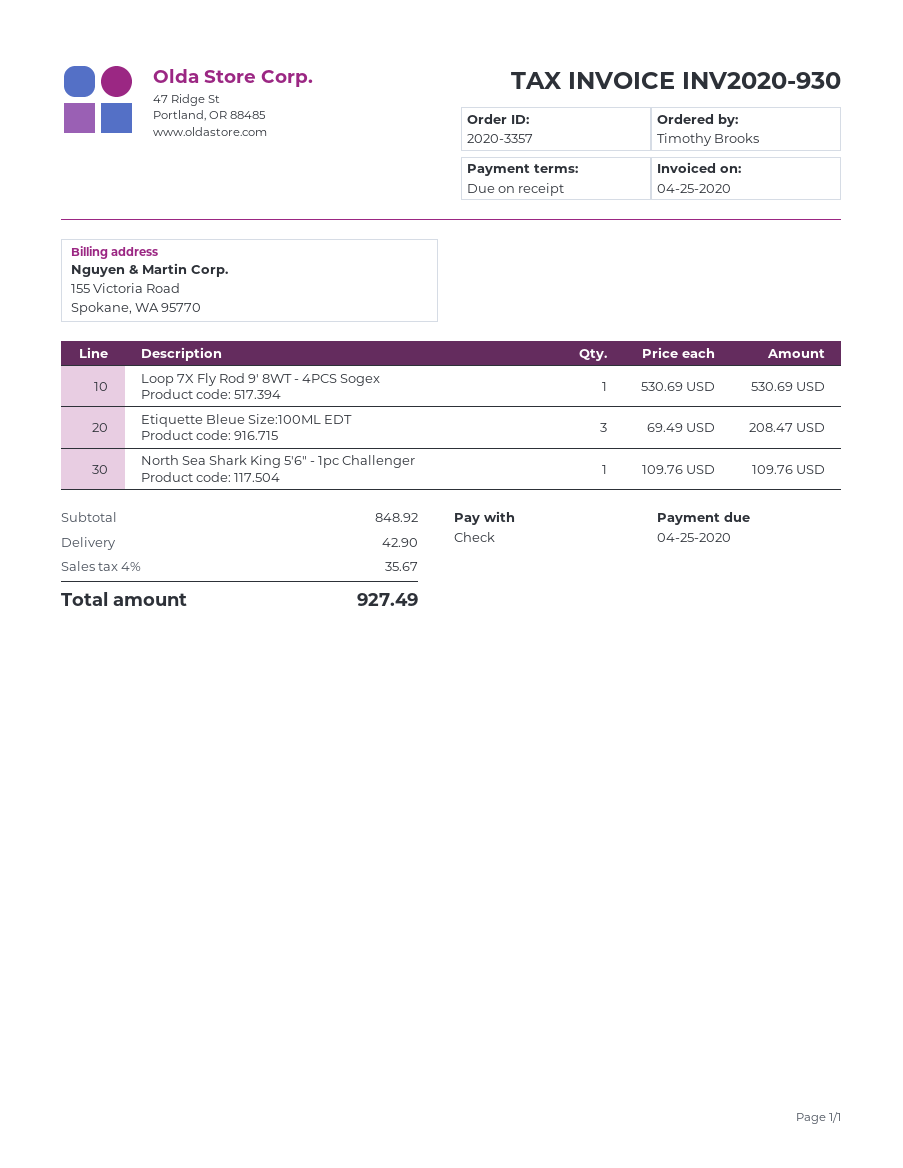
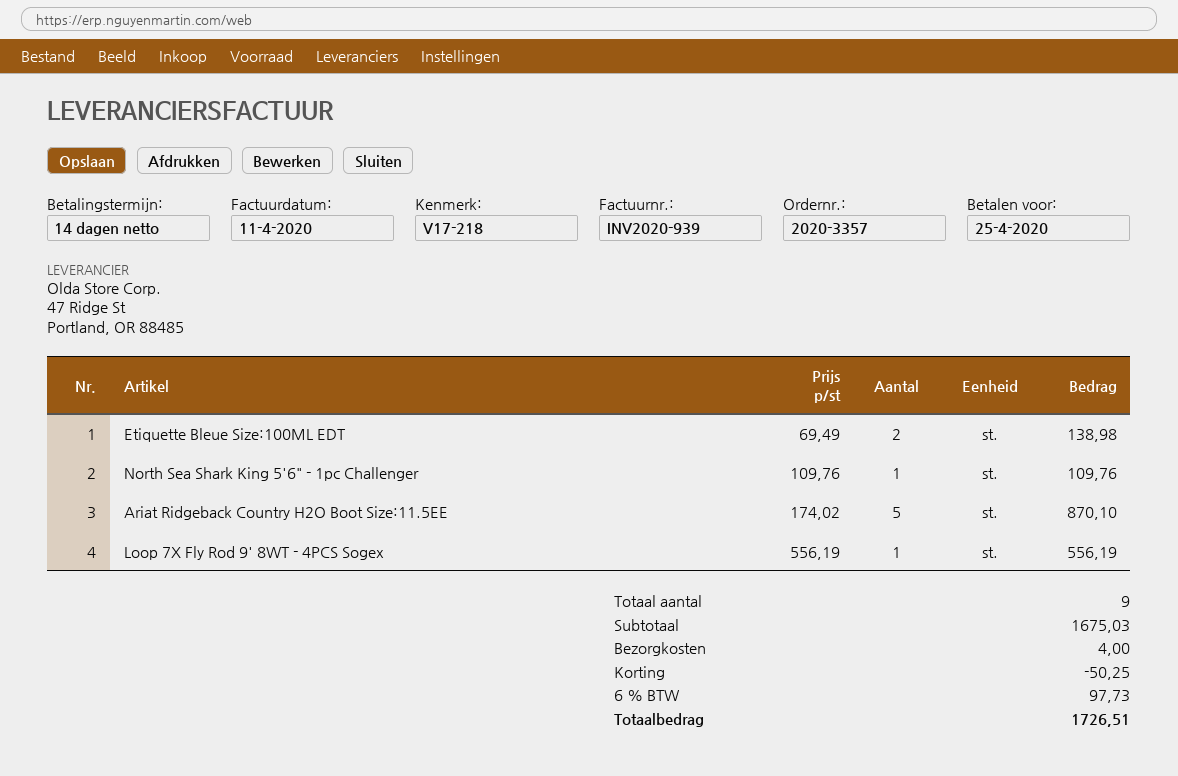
invoice number: INV2020-930 -> INV2020-939
invoice date: 2020-04-25 -> 2020-04-11
payment terms: on receipt -> 14 days
Loop 7X Fly Rod 9' 8WT - 4PCS Sogex: 1 x 530.69 = 530.69 -> 1 x 556.19 = 556.19
Etiquette Bleue Size:100ML EDT: 3 x 69.49 = 208.47 -> 2 x 69.49 = 138.98
Ariat Ridgeback Country H2O Boot Size:11.5EE: none -> 5 x 174.02 = 870.10
subtotal: 848.92 -> 1675.03
discount: none -> 50.25
shipping: 42.90 -> 4.00
tax: 4% = 35.67 -> 6% = 97.73
total: 927.49 -> 1726.51

